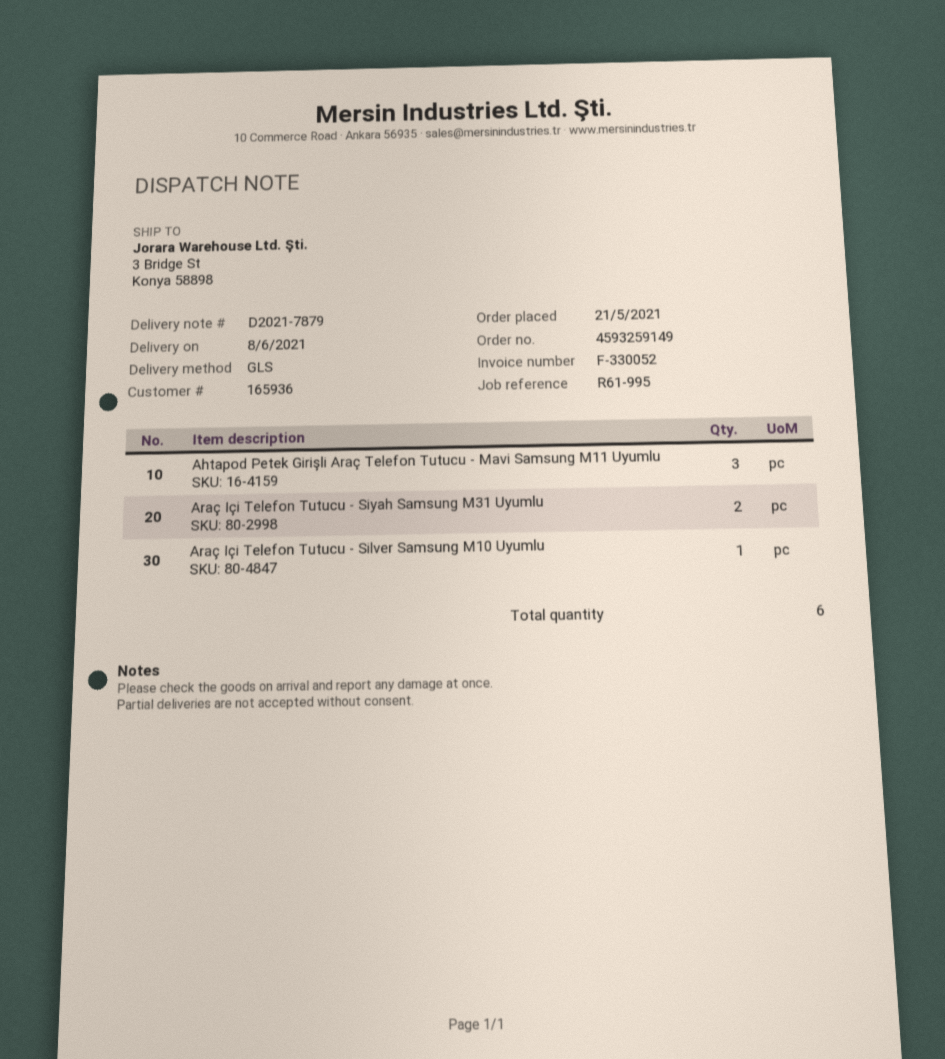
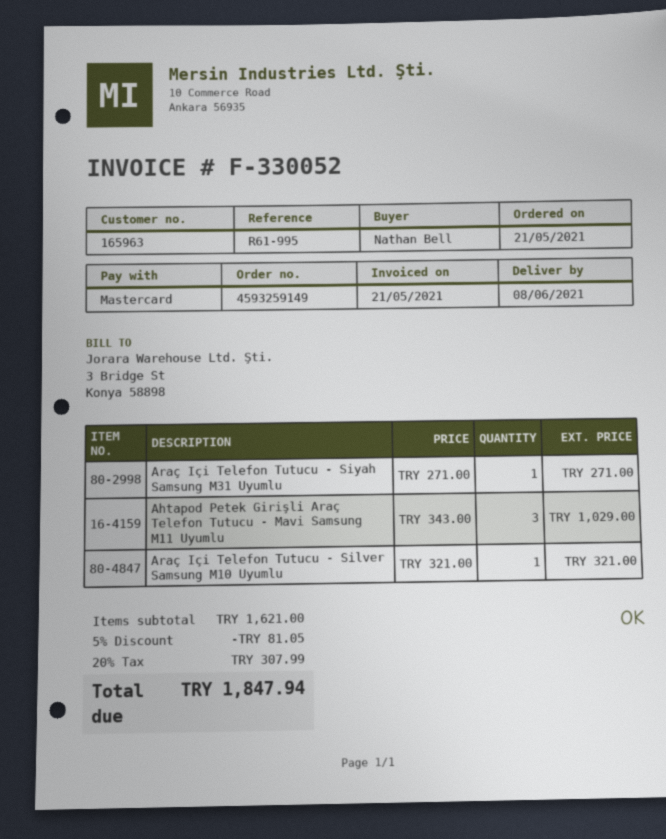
customer number: 165936 -> 165963
Araç Içi Telefon Tutucu - Siyah Samsung M31 Uyumlu: 2 -> 1

